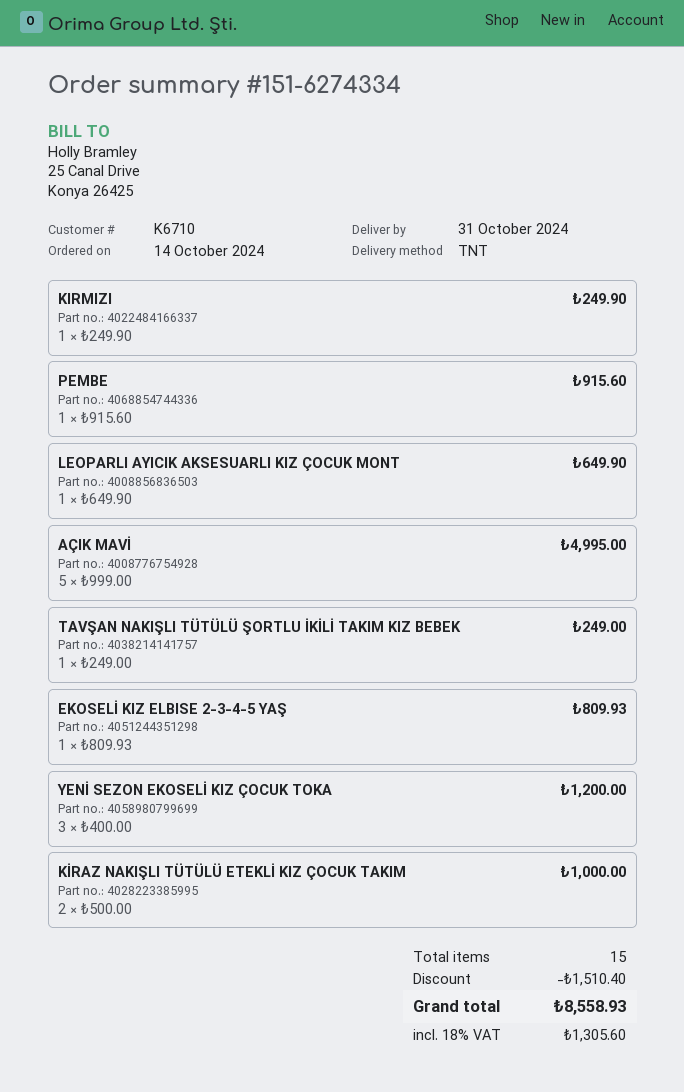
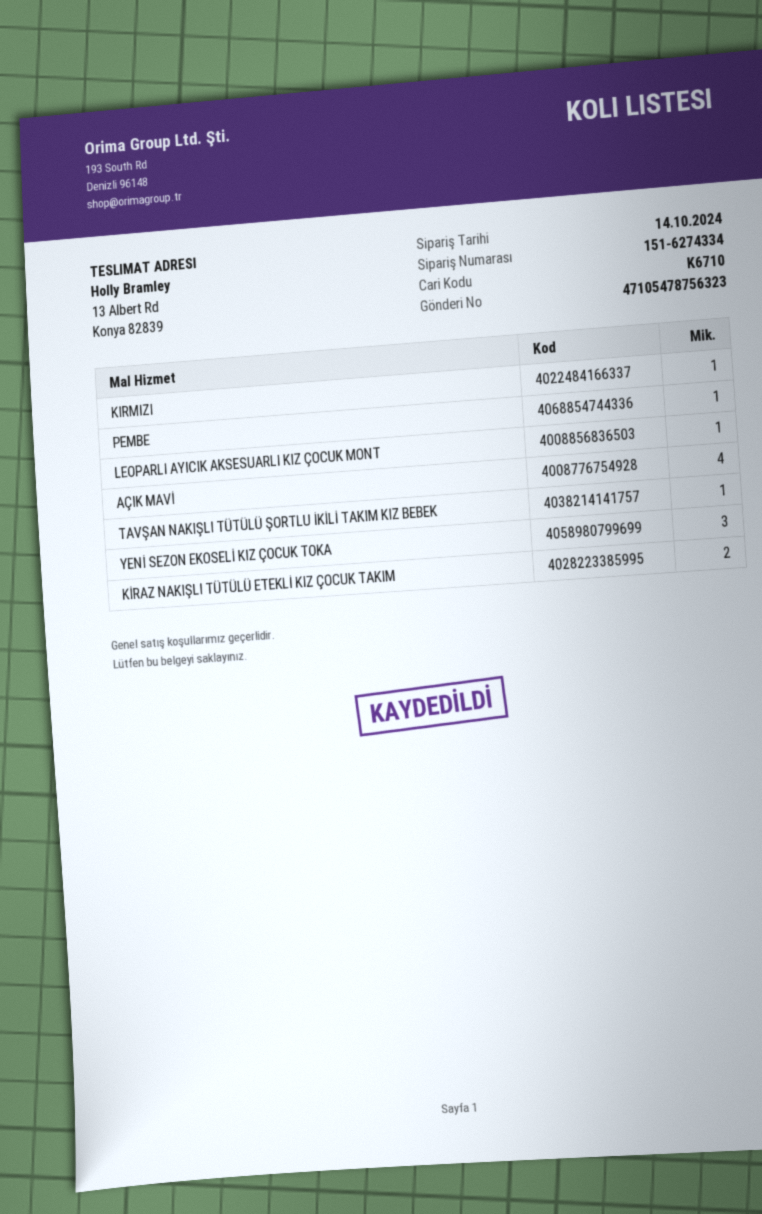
AÇIK MAVİ: 5 -> 4
EKOSELİ KIZ ELBISE 2-3-4-5 YAŞ: 1 -> none

